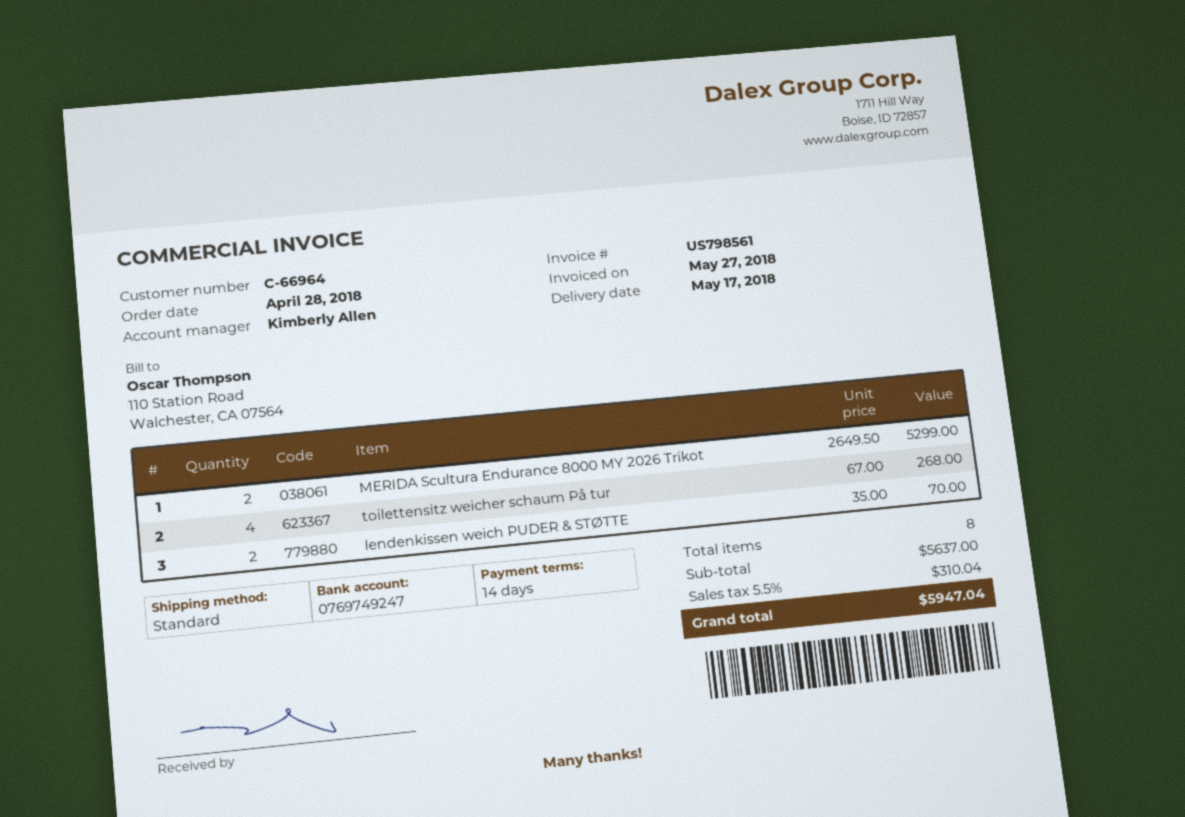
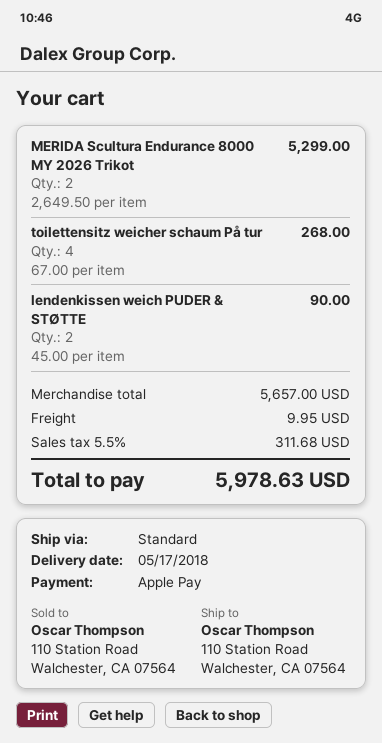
lendenkissen weich PUDER & STØTTE: 2 x 35.00 = 70.00 -> 2 x 45.00 = 90.00
subtotal: 5637.00 -> 5657.00
shipping: none -> 9.95
tax: 5.5% = 310.04 -> 5.5% = 311.68
total: 5947.04 -> 5978.63

